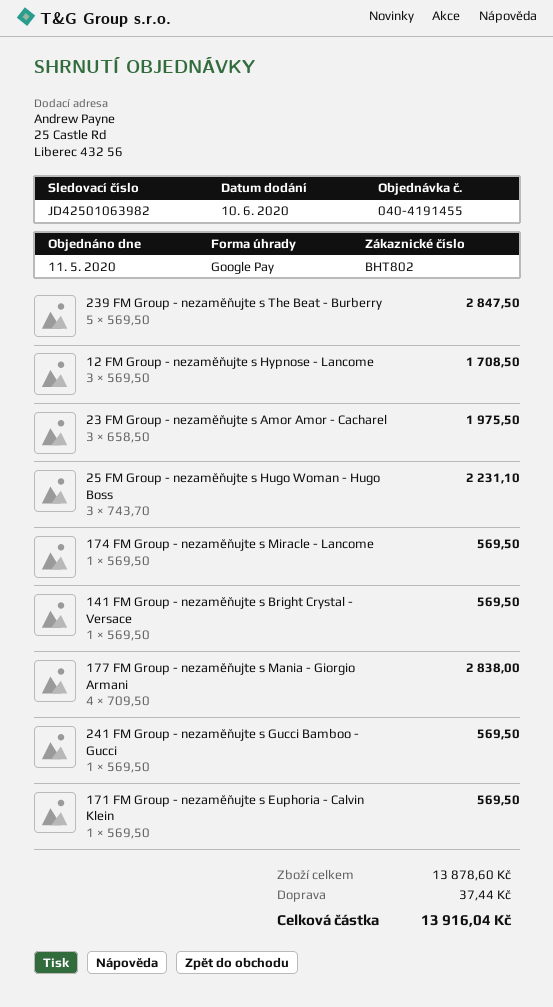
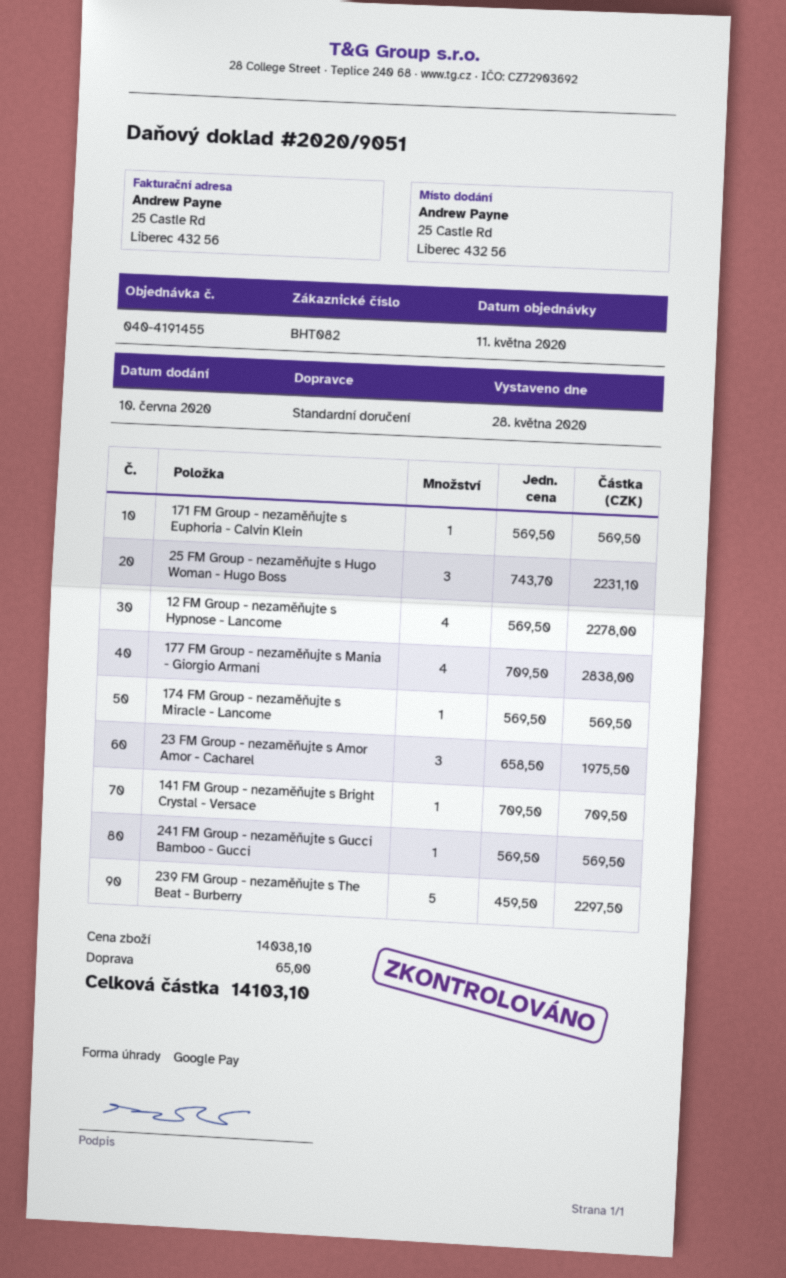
customer number: BHT802 -> BHT082
239 FM Group - nezaměňujte s The Beat - Burberry: 5 x 569.50 = 2847.50 -> 5 x 459.50 = 2297.50
12 FM Group - nezaměňujte s Hypnose - Lancome: 3 x 569.50 = 1708.50 -> 4 x 569.50 = 2278.00
141 FM Group - nezaměňujte s Bright Crystal - Versace: 1 x 569.50 = 569.50 -> 1 x 709.50 = 709.50
subtotal: 13878.60 -> 14038.10
shipping: 37.44 -> 65.00
total: 13916.04 -> 14103.10

